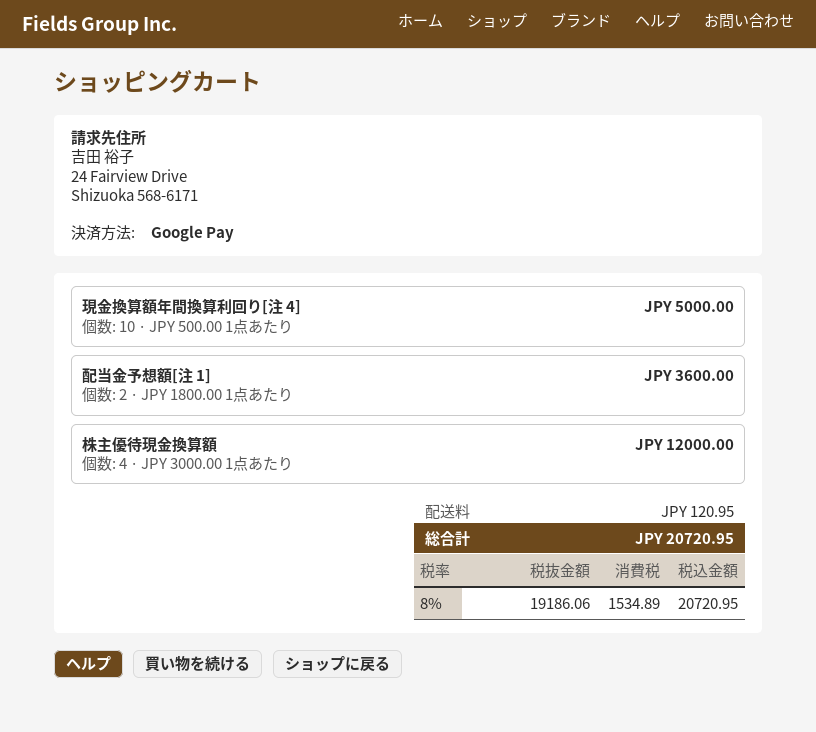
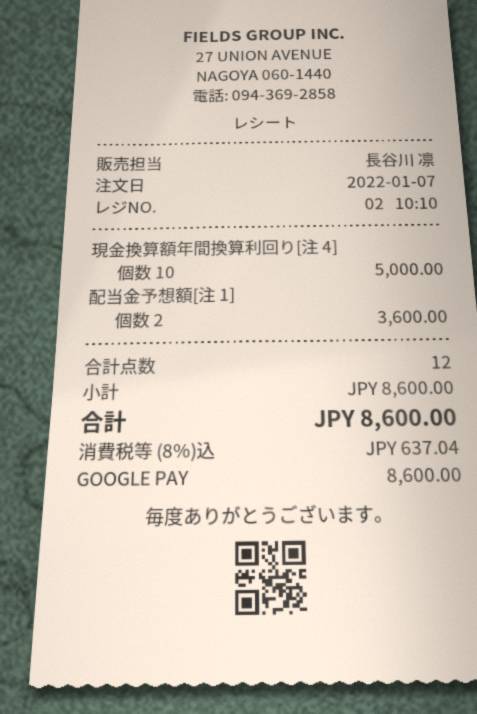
株主優待現金換算額: 4 for 12000.00 -> none
shipping: 120.95 -> none
tax: 8% = 1534.89 -> 8% = 637.04
total: 20720.95 -> 8600.00

